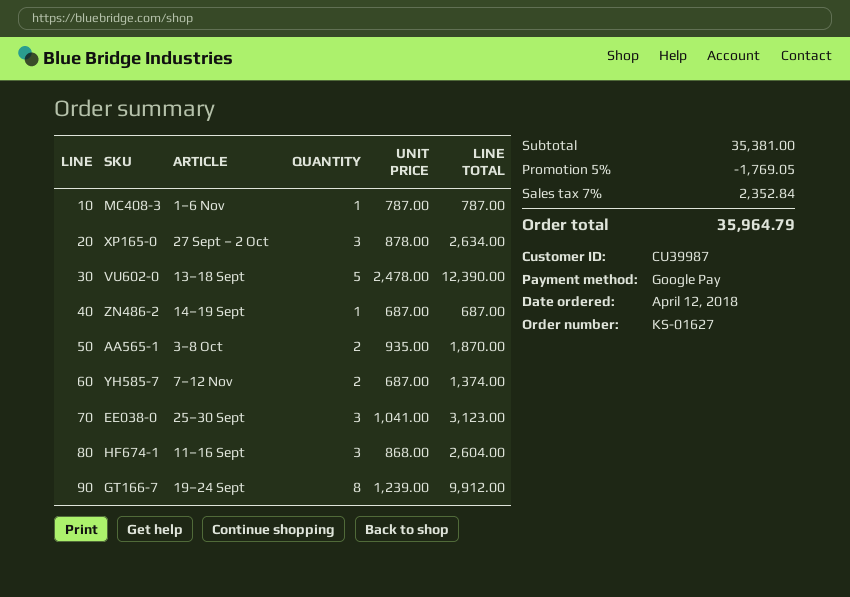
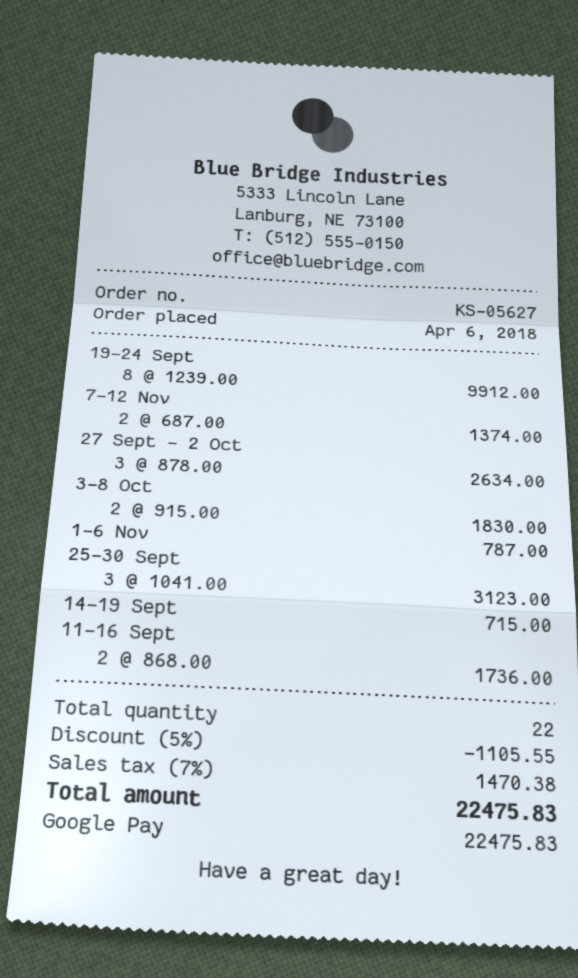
order number: KS-01627 -> KS-05627
order date: 2018-04-12 -> 2018-04-06
13–18 Sept: 5 x 2478.00 = 12390.00 -> none
14–19 Sept: 1 x 687.00 = 687.00 -> 1 x 715.00 = 715.00
3–8 Oct: 2 x 935.00 = 1870.00 -> 2 x 915.00 = 1830.00
11–16 Sept: 3 x 868.00 = 2604.00 -> 2 x 868.00 = 1736.00
discount: 5% = 1769.05 -> 5% = 1105.55
tax: 7% = 2352.84 -> 7% = 1470.38
total: 35964.79 -> 22475.83

